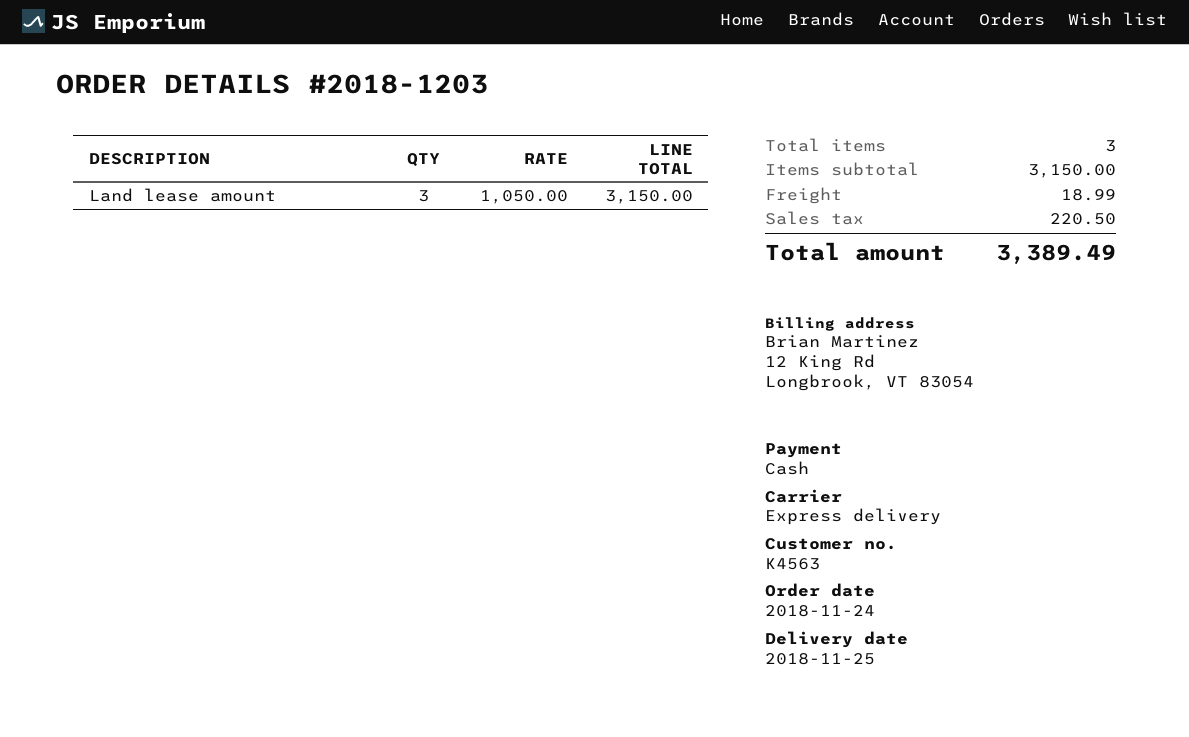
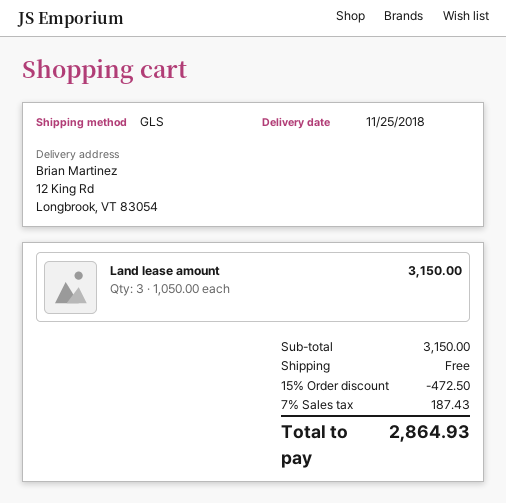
shipping method: express -> GLS
discount: none -> 15% = 472.50
shipping: 18.99 -> 0.00
tax: 220.50 -> 187.43
total: 3389.49 -> 2864.93

